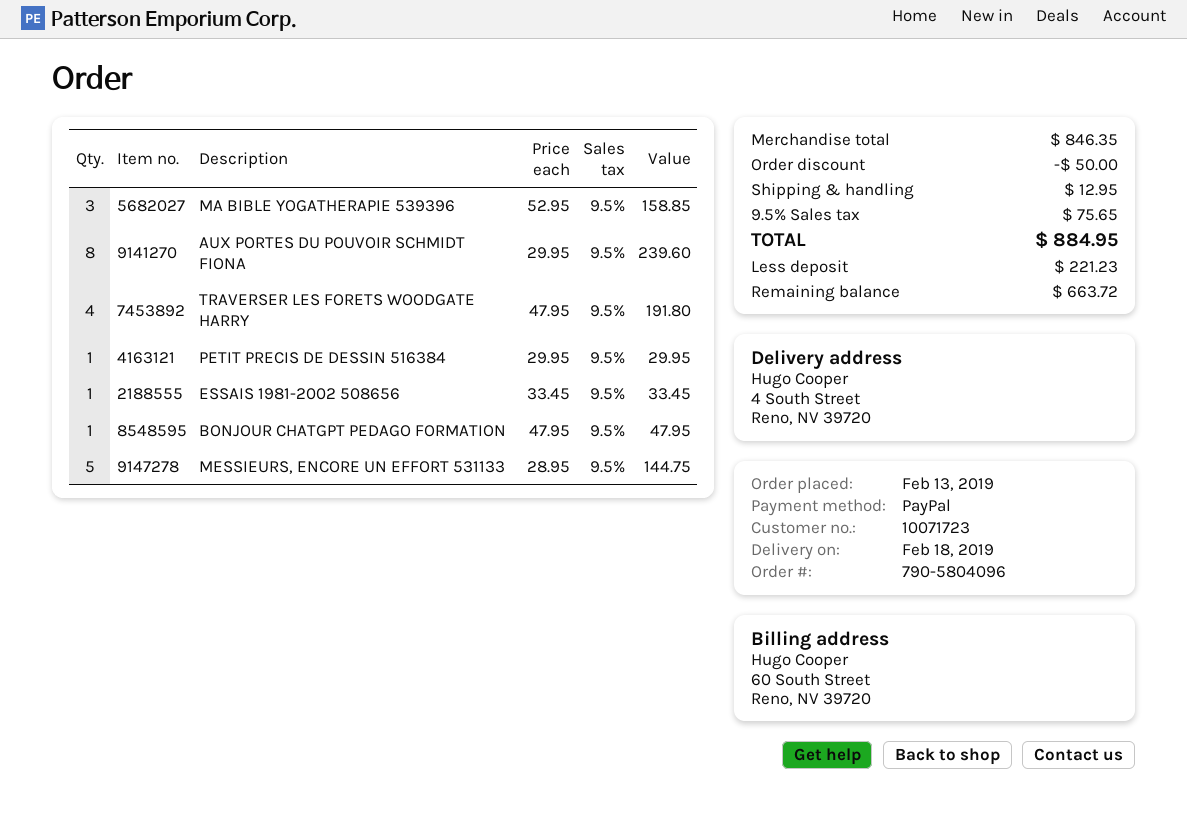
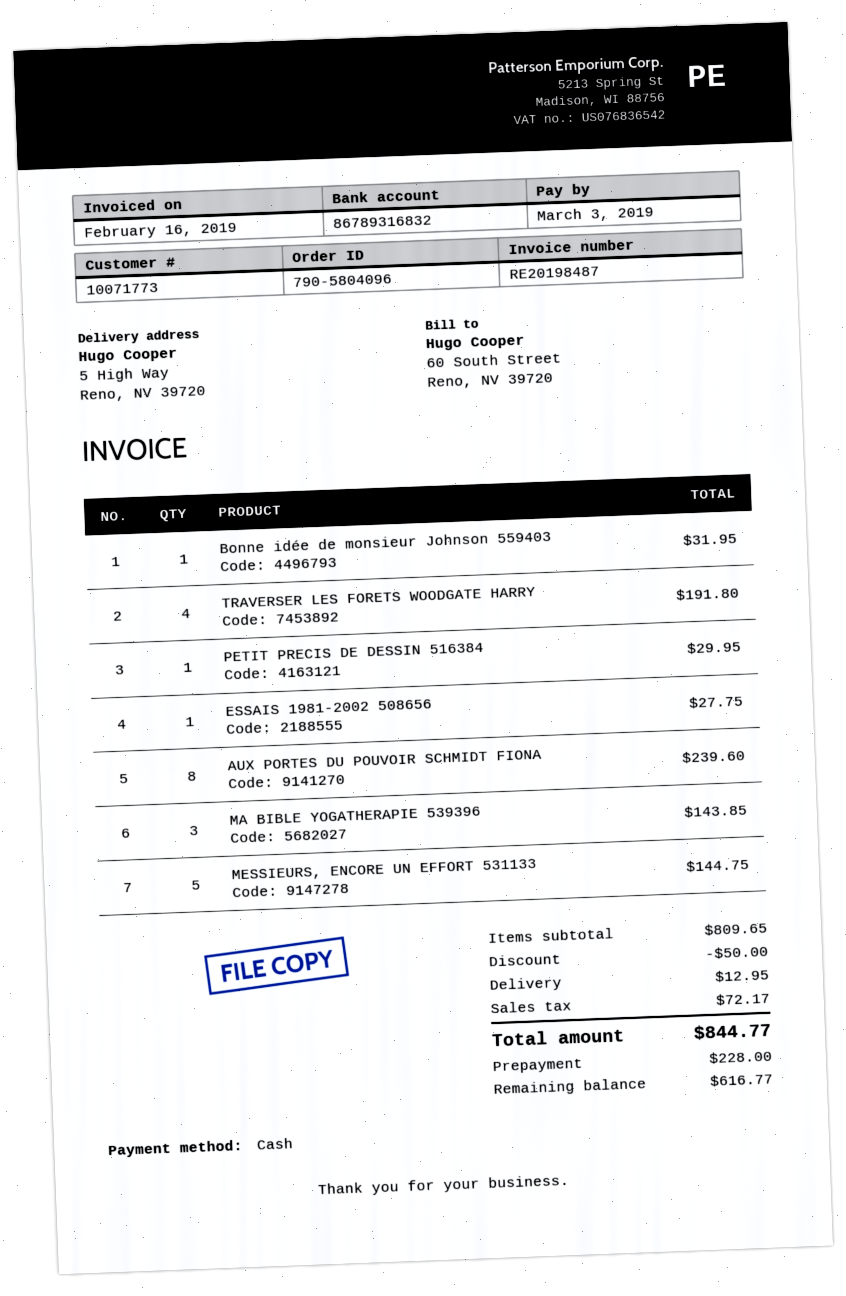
customer number: 10071723 -> 10071773
payment method: PayPal -> cash
ship to: 4 South Street, Reno, NV 39720 -> 5 High Way, Reno, NV 39720
MA BIBLE YOGATHERAPIE 539396: 3 for 158.85 -> 3 for 143.85
ESSAIS 1981-2002 508656: 1 for 33.45 -> 1 for 27.75
BONJOUR CHATGPT PEDAGO FORMATION: 1 for 47.95 -> none
Bonne idée de monsieur Johnson 559403: none -> 1 for 31.95
subtotal: 846.35 -> 809.65
tax: 75.65 -> 72.17
total: 884.95 -> 844.77
deposit: 221.23 -> 228.00
balance: 663.72 -> 616.77

